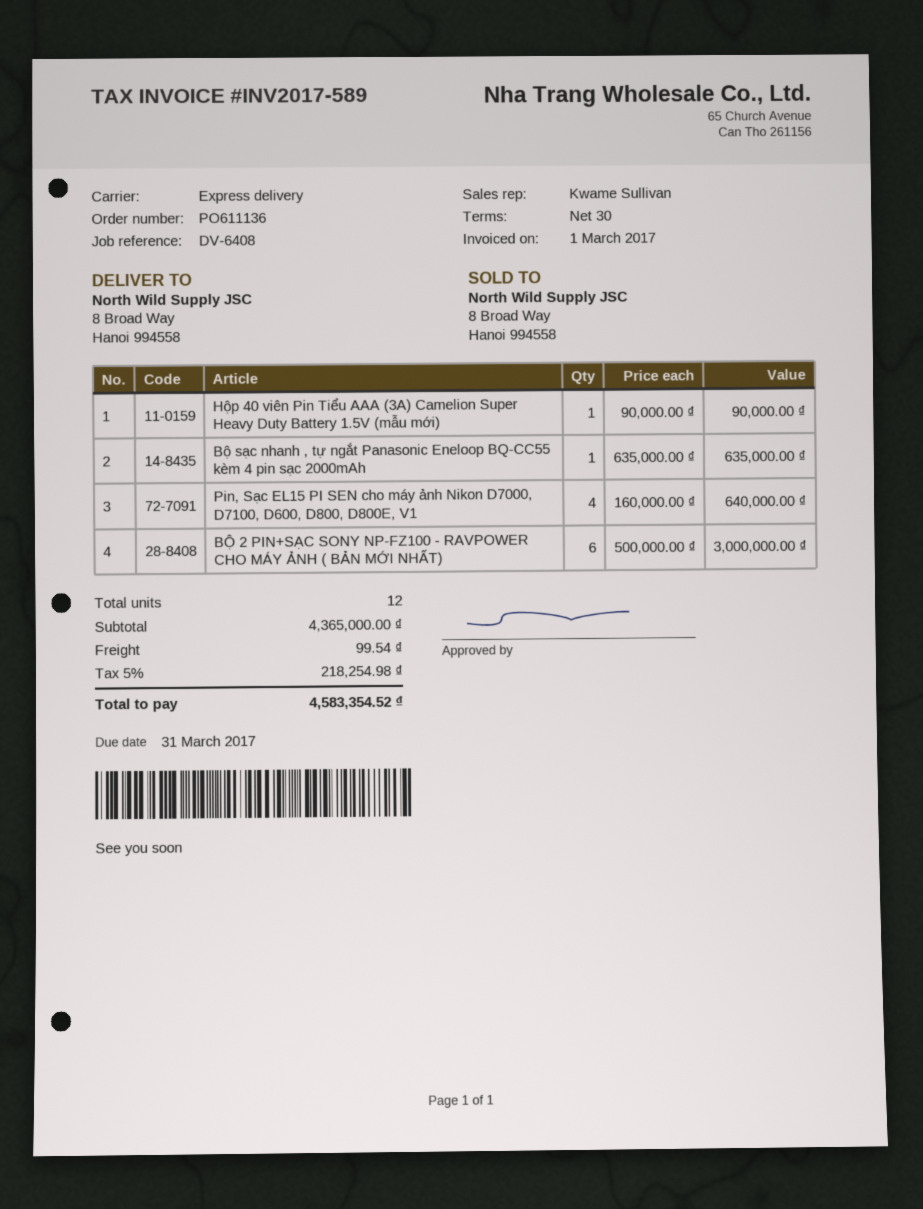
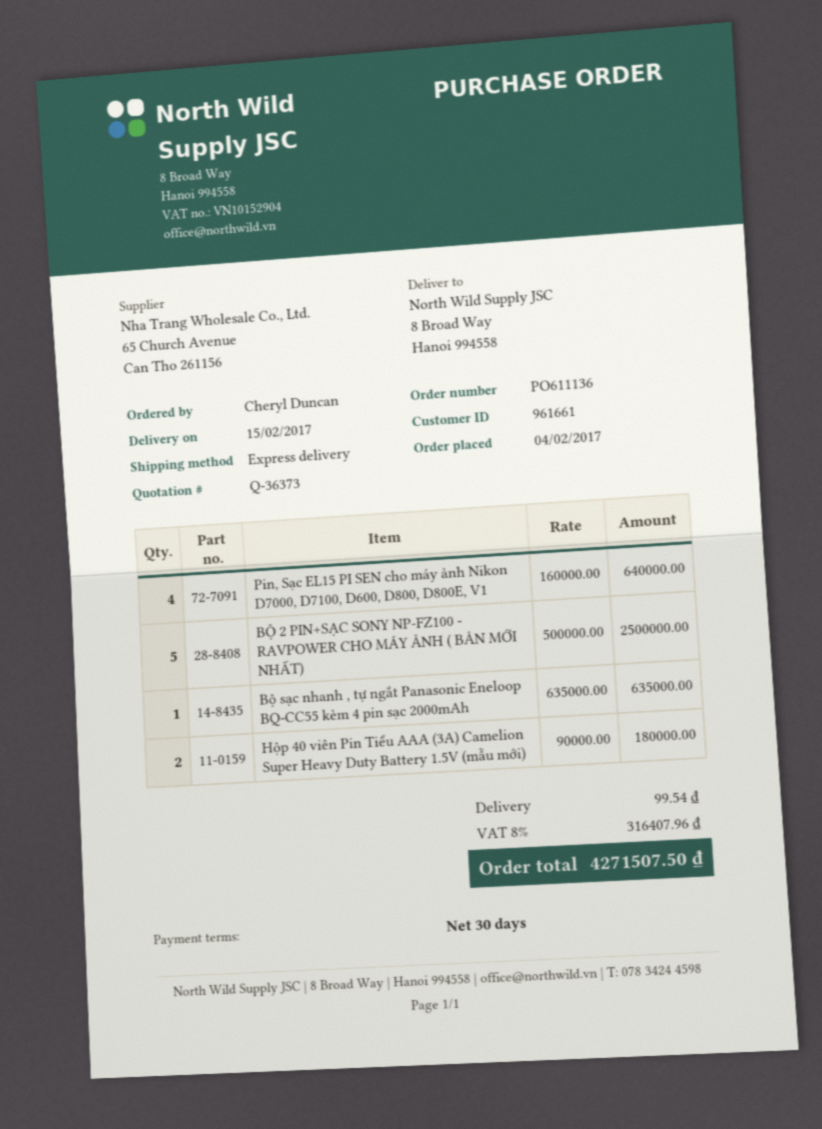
Hộp 40 viên Pin Tiểu AAA (3A) Camelion Super Heavy Duty Battery 1.5V (mẫu mới): 1 x 90000.00 = 90000.00 -> 2 x 90000.00 = 180000.00
BỘ 2 PIN+SẠC SONY NP-FZ100 - RAVPOWER CHO MÁY ẢNH ( BẢN MỚI NHẤT): 6 x 500000.00 = 3000000.00 -> 5 x 500000.00 = 2500000.00
tax: 5% = 218254.98 -> 8% = 316407.96
total: 4583354.52 -> 4271507.50

